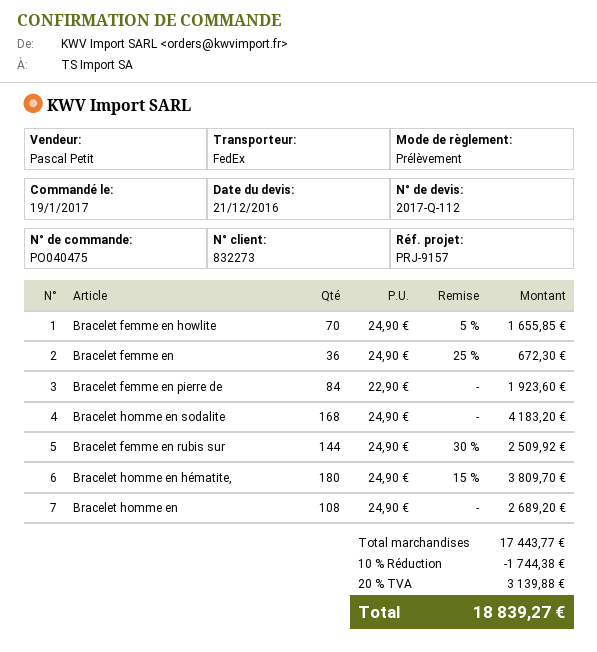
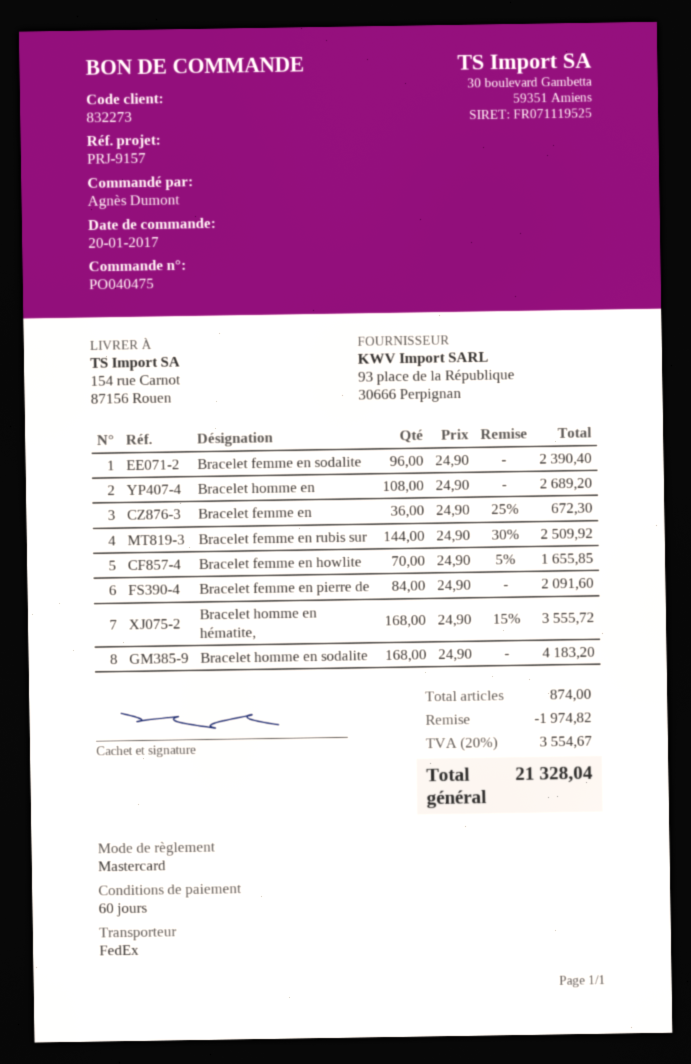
order date: 2017-01-19 -> 2017-01-20
payment method: direct debit -> Mastercard
Bracelet femme en pierre de: 84 x 22.90 = 1923.60 -> 84 x 24.90 = 2091.60
Bracelet homme en hématite,: 180 x 24.90 - 15% = 3809.70 -> 168 x 24.90 - 15% = 3555.72
Bracelet femme en sodalite: none -> 96 x 24.90 = 2390.40
discount: 1744.38 -> 1974.82
tax: 20% = 3139.88 -> 20% = 3554.67
total: 18839.27 -> 21328.04

